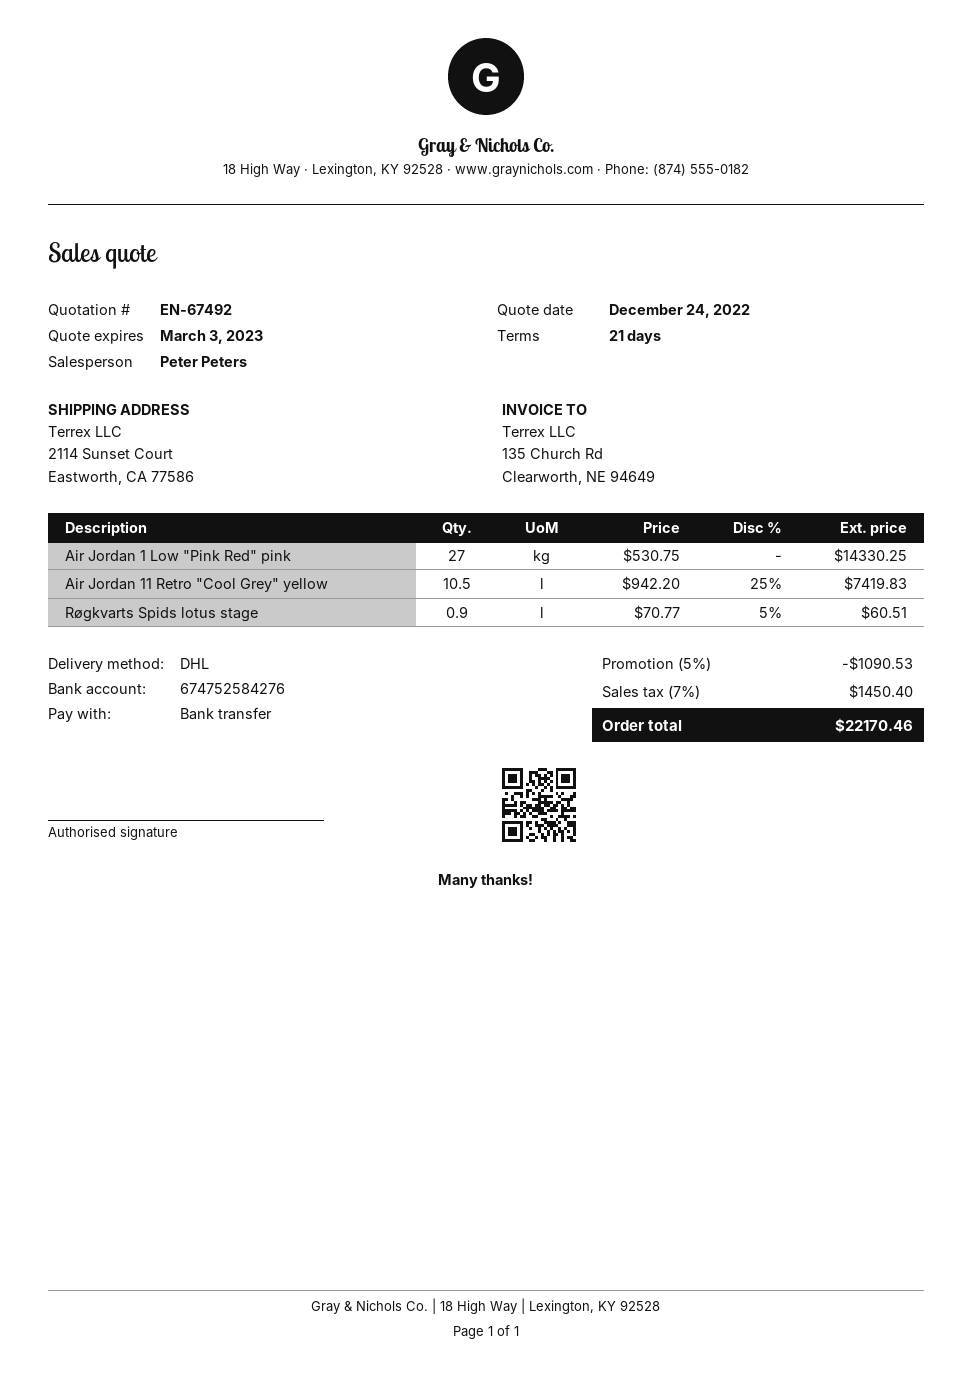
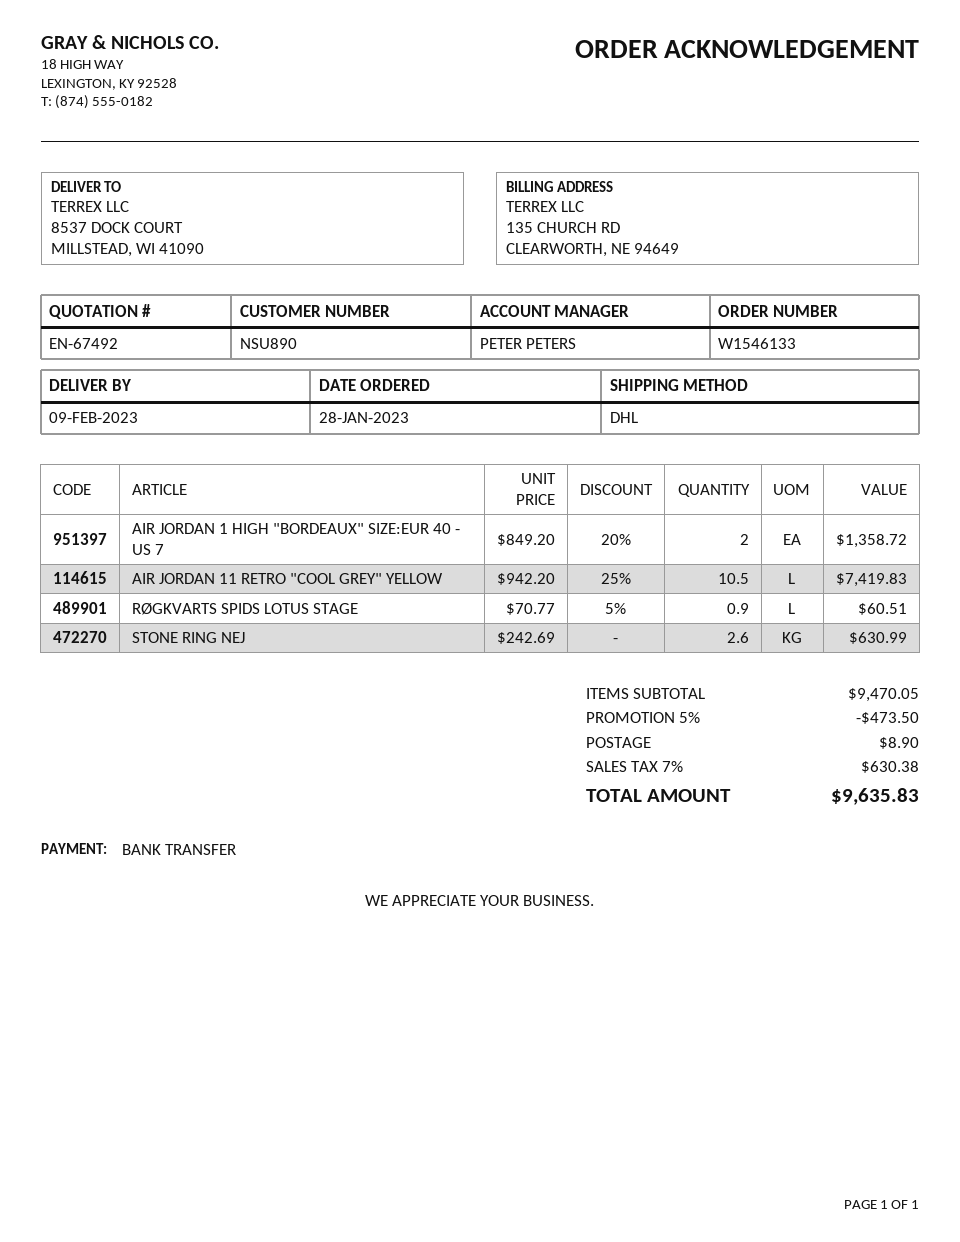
ship to: 2114 Sunset Court, Eastworth, CA 77586 -> 8537 DOCK COURT, MILLSTEAD, WI 41090
Air Jordan 1 Low "Pink Red" pink: 27 x 530.75 = 14330.25 -> none
AIR JORDAN 1 HIGH "BORDEAUX" SIZE:EUR 40 - US 7: none -> 2 x 849.20 - 20% = 1358.72
STONE RING NEJ: none -> 2.6 x 242.69 = 630.99
discount: 5% = 1090.53 -> 5% = 473.50
shipping: none -> 8.90
tax: 7% = 1450.40 -> 7% = 630.38
total: 22170.46 -> 9635.83

